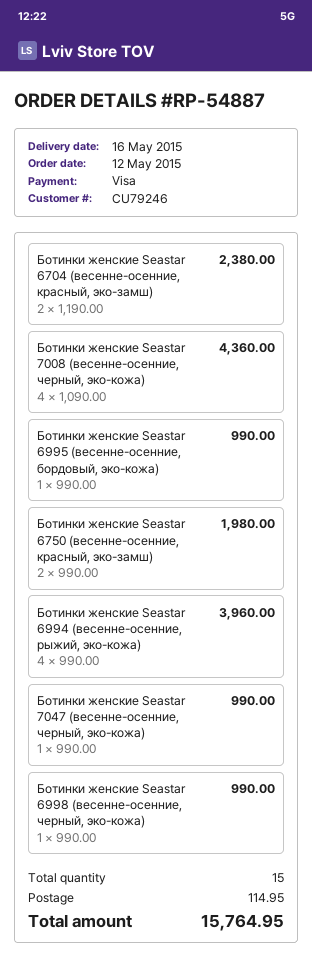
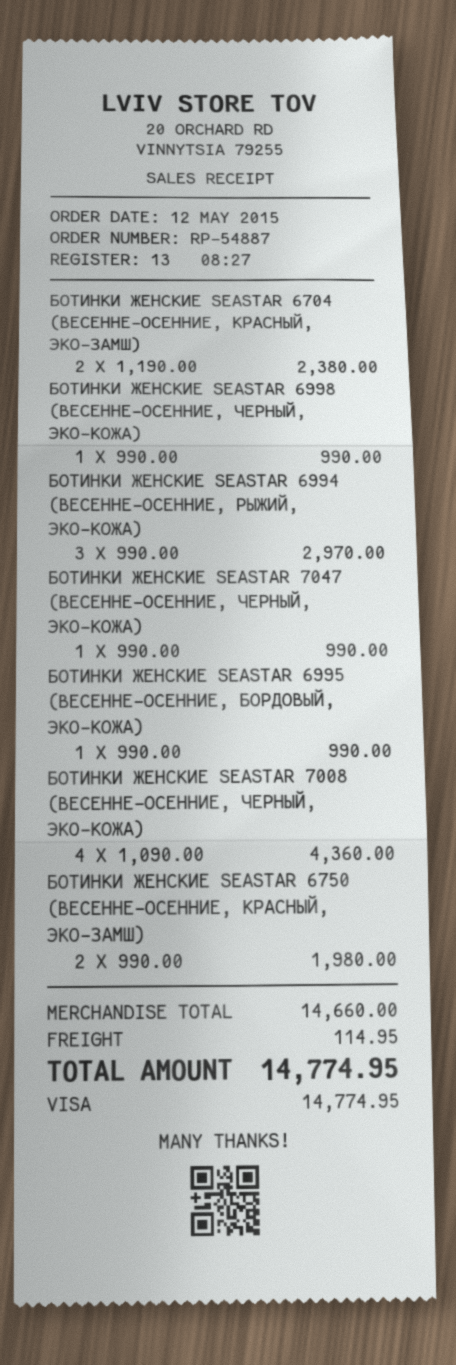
Ботинки женские Seastar 6994 (весенне-осенние, рыжий, эко-кожа): 4 x 990.00 = 3960.00 -> 3 x 990.00 = 2970.00
total: 15764.95 -> 14774.95

